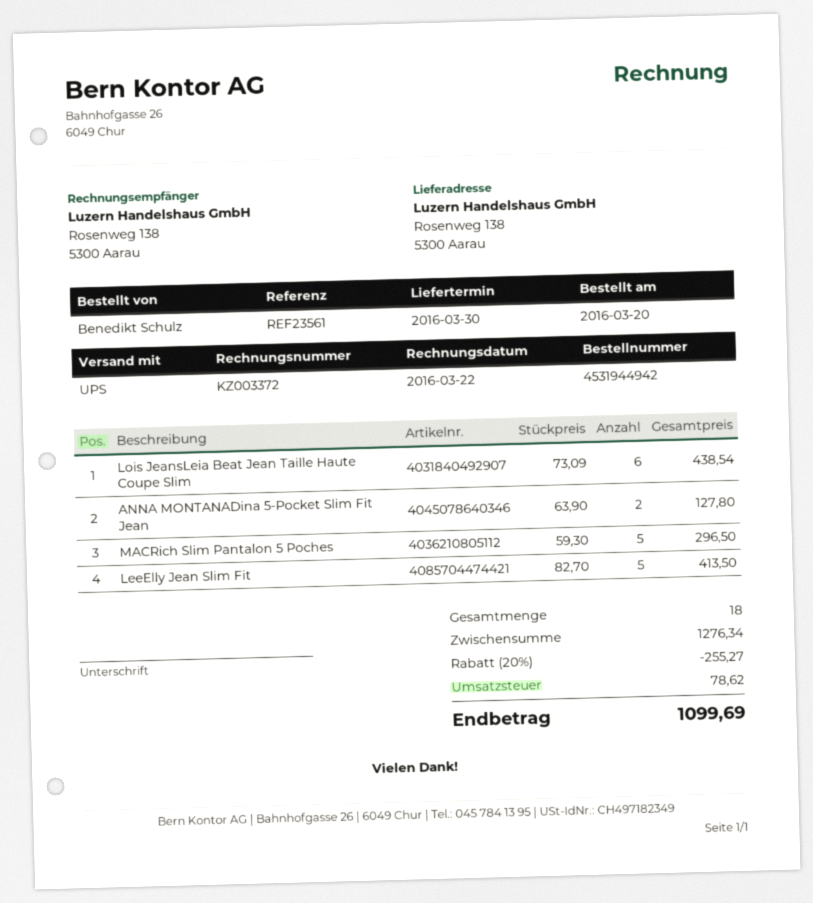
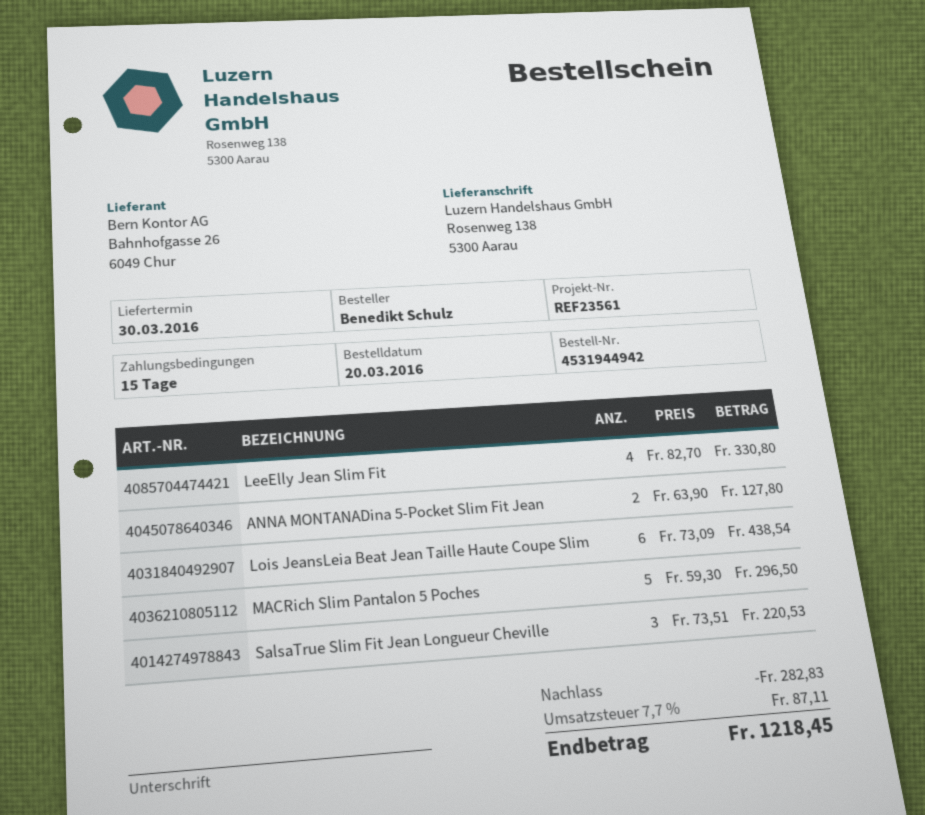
LeeElly Jean Slim Fit: 5 x 82.70 = 413.50 -> 4 x 82.70 = 330.80
SalsaTrue Slim Fit Jean Longueur Cheville: none -> 3 x 73.51 = 220.53
discount: 255.27 -> 282.83
tax: 78.62 -> 87.11
total: 1099.69 -> 1218.45

